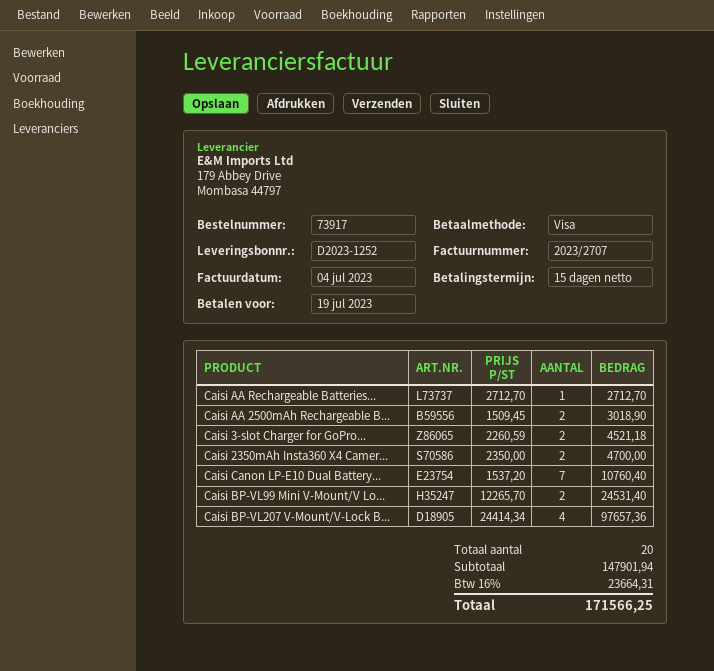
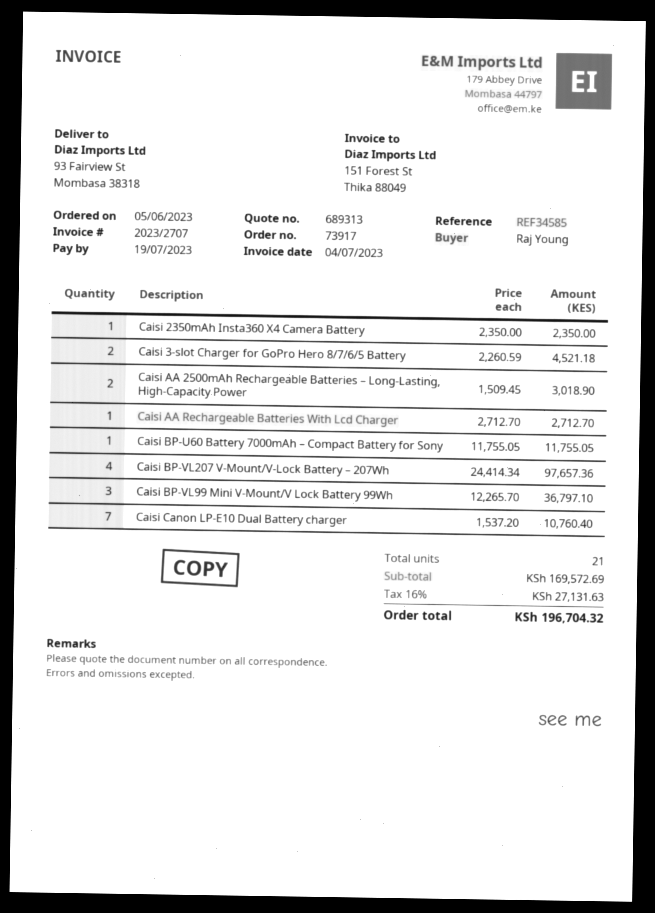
Caisi 2350mAh Insta360 X4 Camer...: 2 x 2350.00 = 4700.00 -> 1 x 2350.00 = 2350.00
Caisi BP-VL99 Mini V-Mount/V Lo...: 2 x 12265.70 = 24531.40 -> 3 x 12265.70 = 36797.10
Caisi BP-U60 Battery 7000mAh – Compact Battery for Sony: none -> 1 x 11755.05 = 11755.05
total quantity: 20 -> 21
subtotal: 147901.94 -> 169572.69
tax: 16% = 23664.31 -> 16% = 27131.63
total: 171566.25 -> 196704.32

